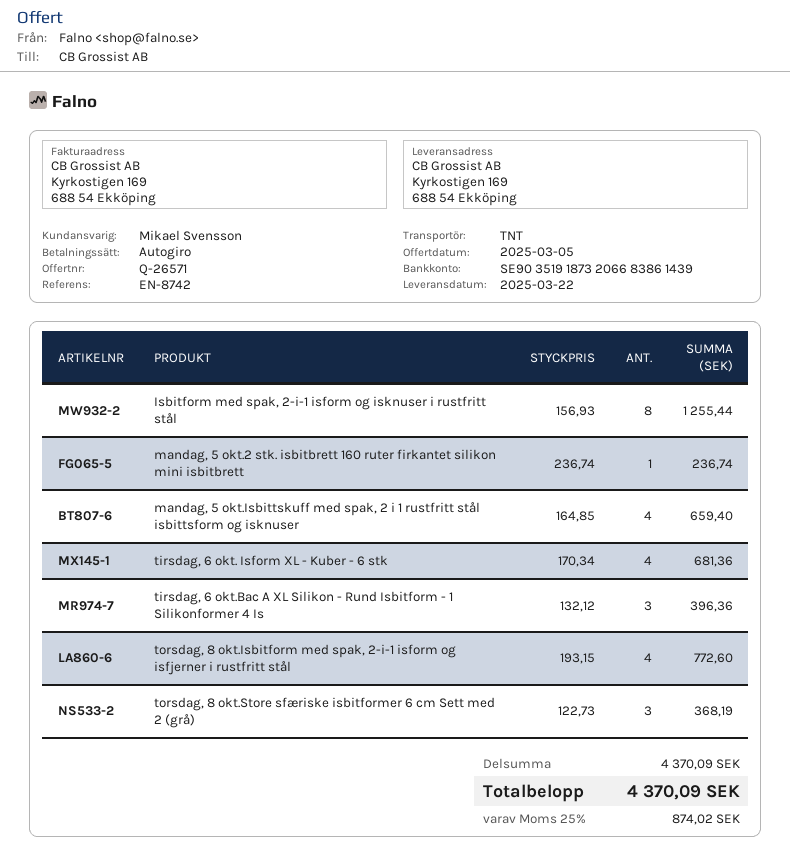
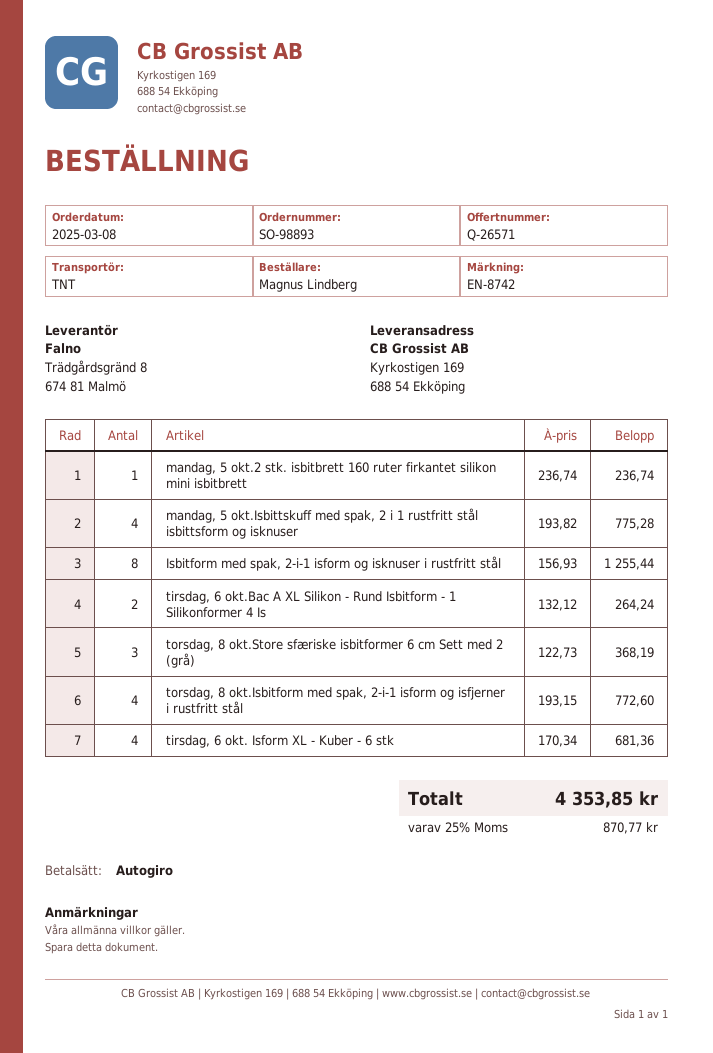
mandag, 5 okt.Isbittskuff med spak, 2 i 1 rustfritt stål isbittsform og isknuser: 4 x 164.85 = 659.40 -> 4 x 193.82 = 775.28
tirsdag, 6 okt.Bac A XL Silikon - Rund Isbitform - 1 Silikonformer 4 Is: 3 x 132.12 = 396.36 -> 2 x 132.12 = 264.24
tax: 25% = 874.02 -> 25% = 870.77
total: 4370.09 -> 4353.85

